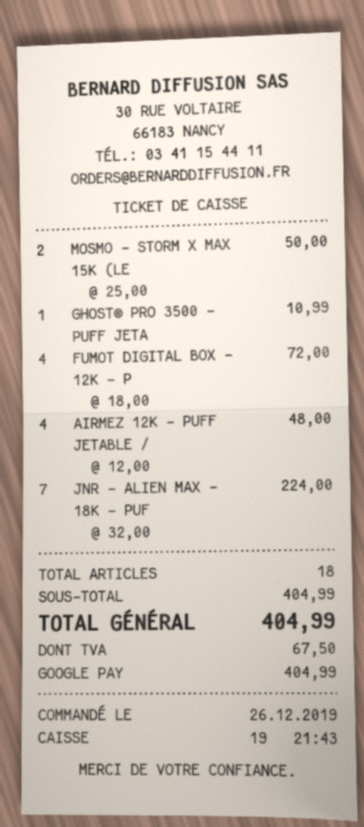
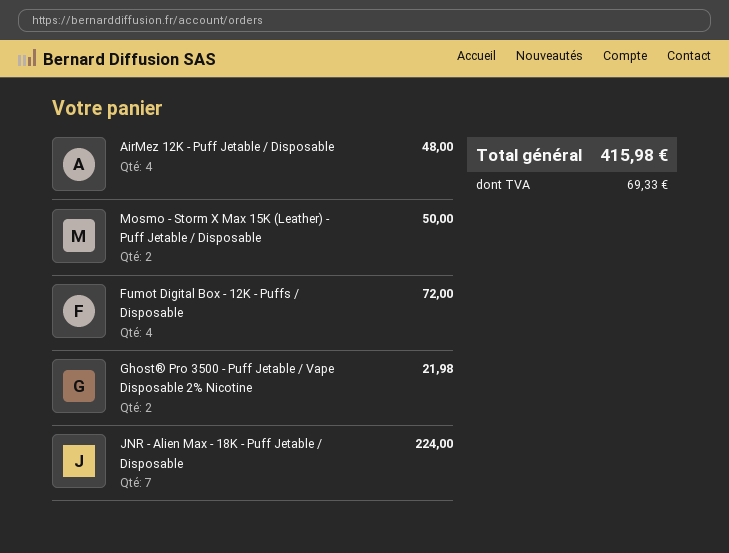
GHOST® PRO 3500 - PUFF JETA: 1 for 10.99 -> 2 for 21.98
tax: 67.50 -> 69.33
total: 404.99 -> 415.98

